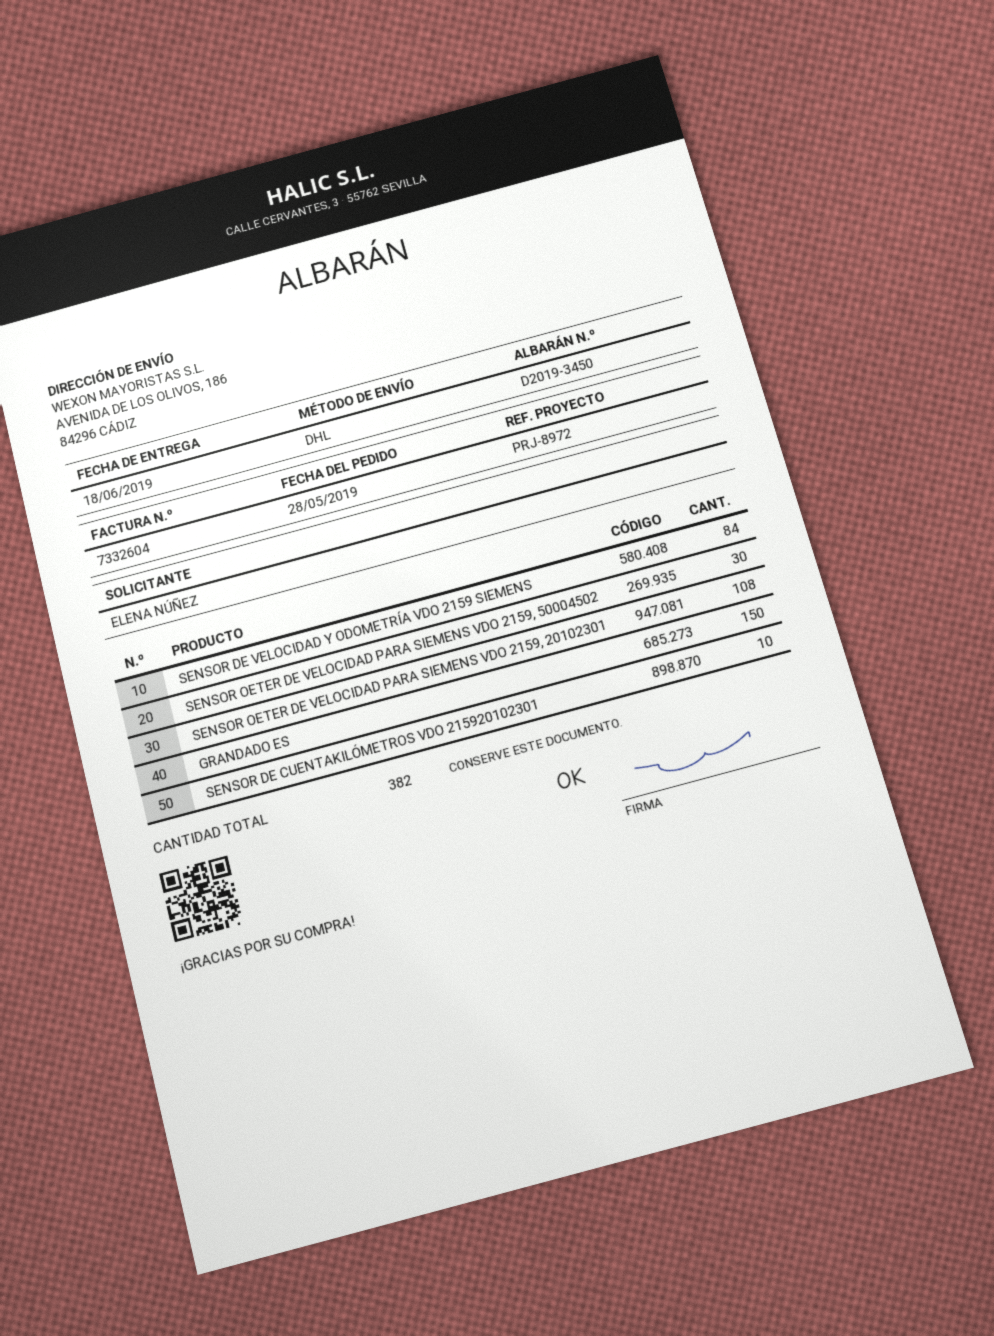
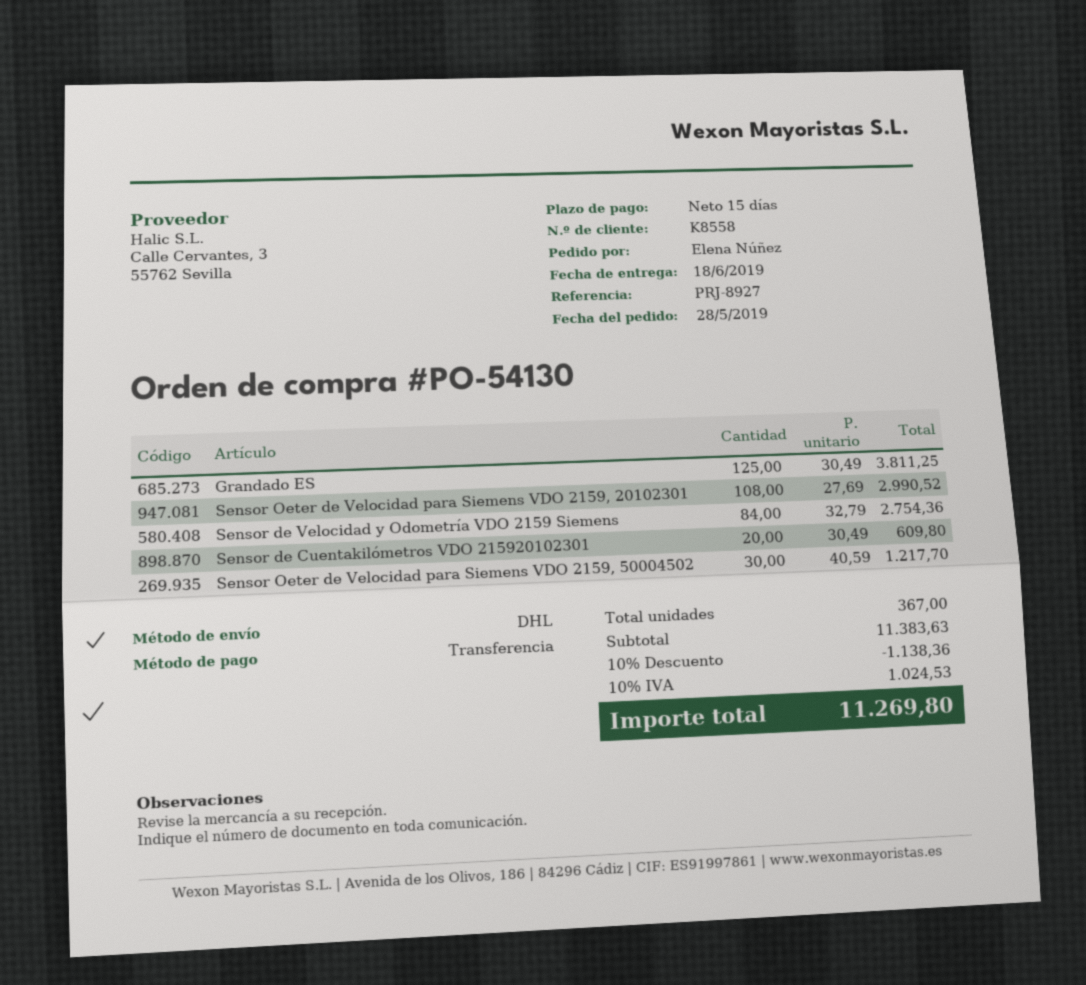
reference: PRJ-8972 -> PRJ-8927
GRANDADO ES: 150 -> 125
SENSOR DE CUENTAKILÓMETROS VDO 215920102301: 10 -> 20
total quantity: 382 -> 367

